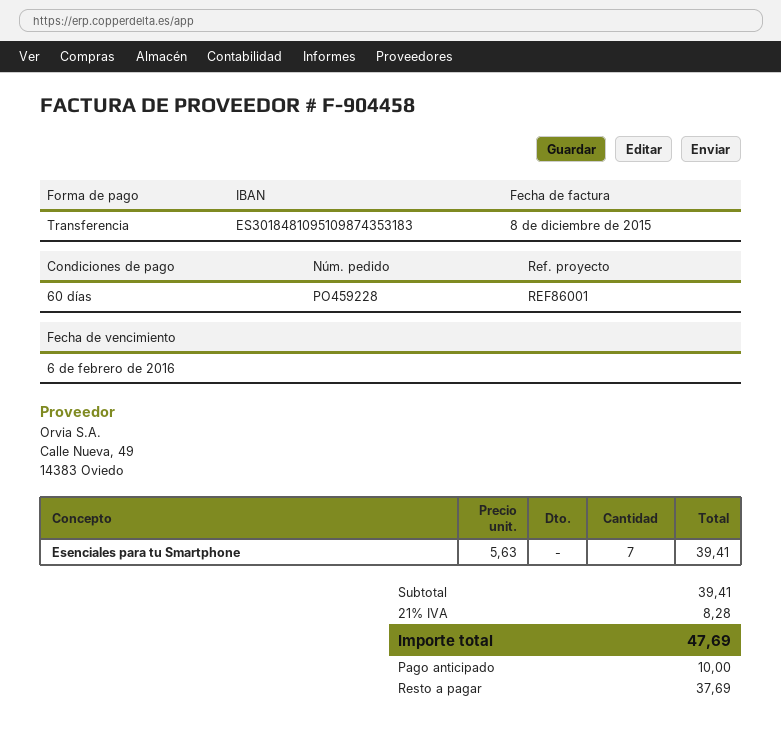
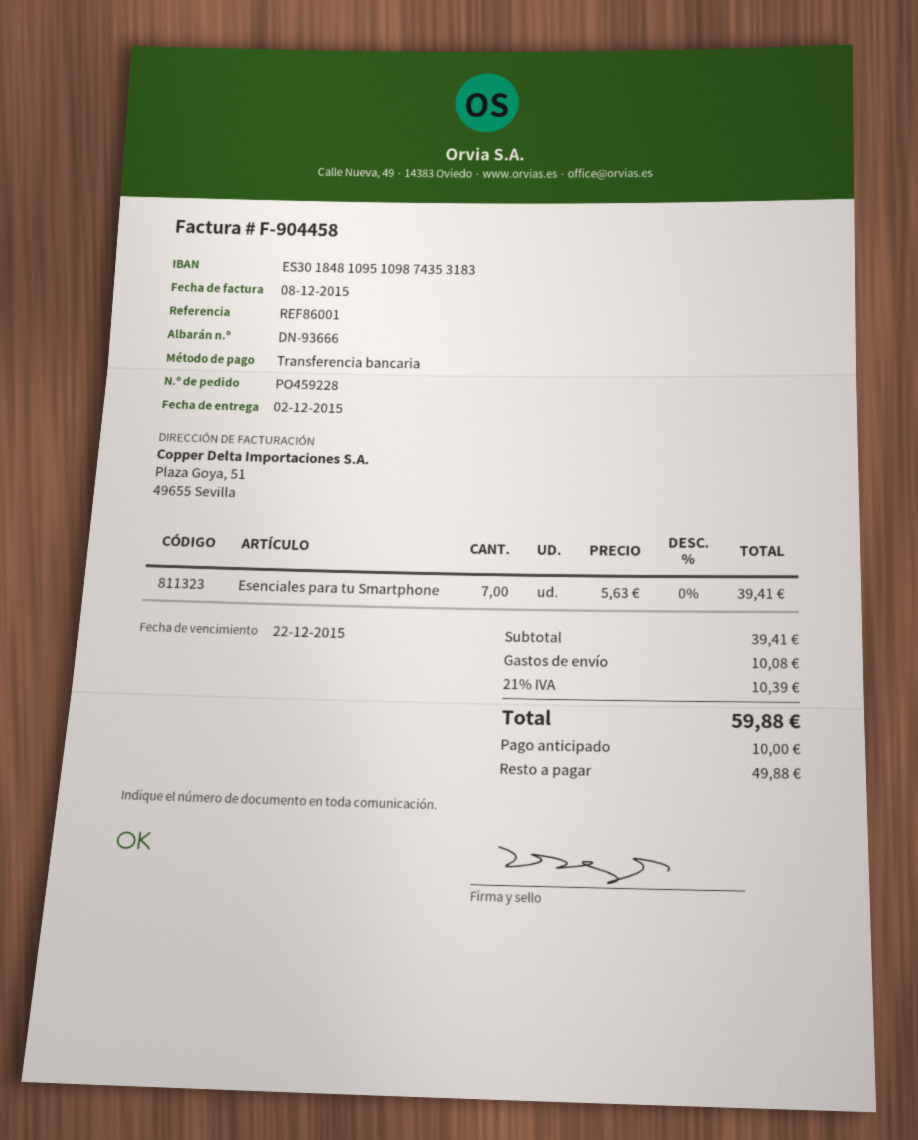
due date: 2016-02-06 -> 2015-12-22
shipping: none -> 10.08
tax: 21% = 8.28 -> 21% = 10.39
total: 47.69 -> 59.88
balance: 37.69 -> 49.88

